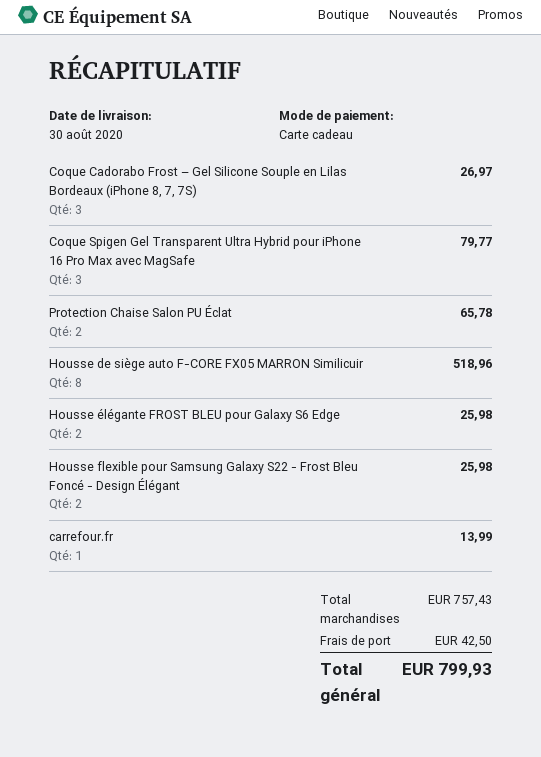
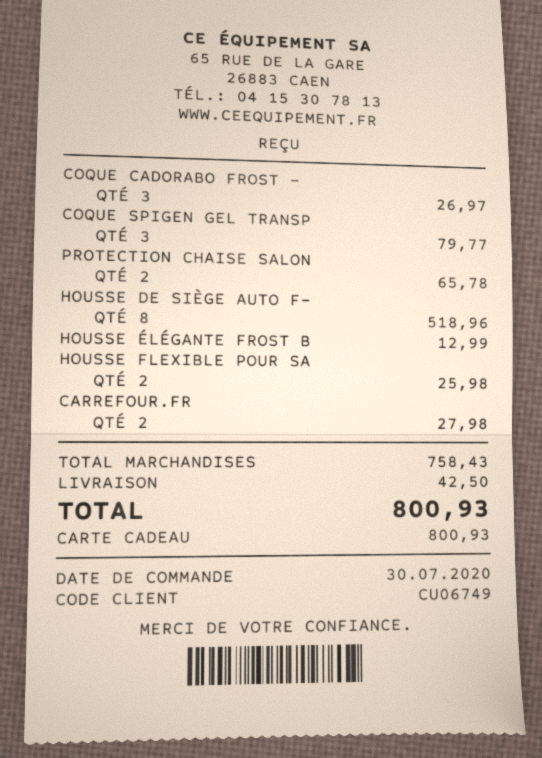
Housse élégante FROST BLEU pour Galaxy S6 Edge: 2 for 25.98 -> 1 for 12.99
carrefour.fr: 1 for 13.99 -> 2 for 27.98
subtotal: 757.43 -> 758.43
total: 799.93 -> 800.93

